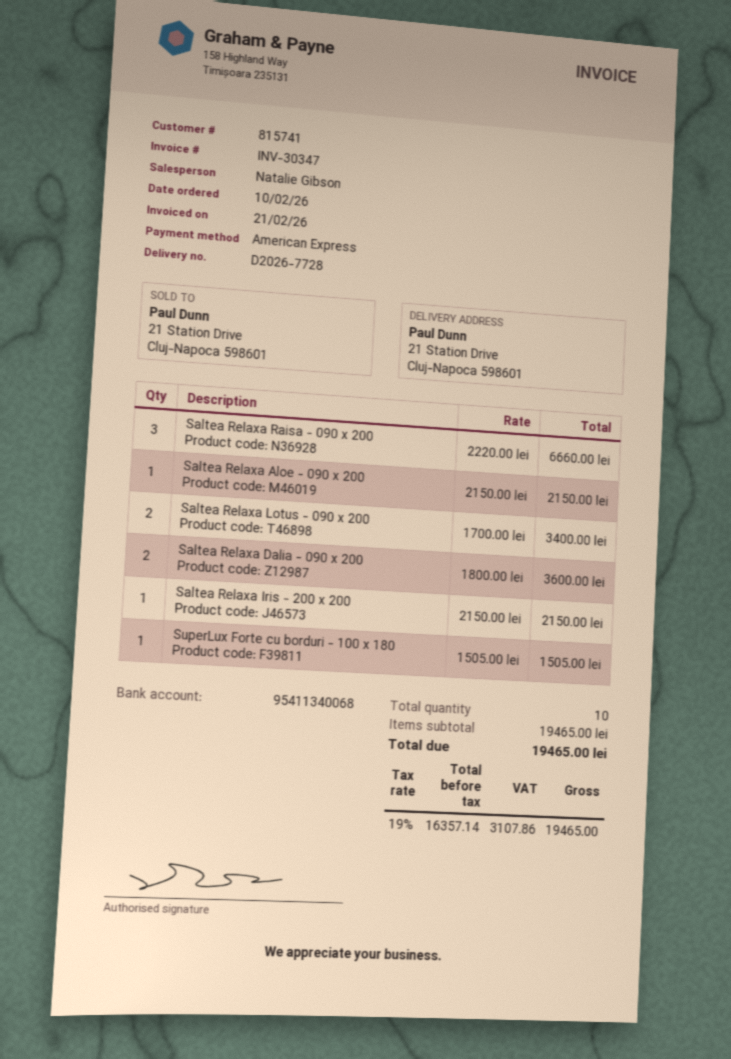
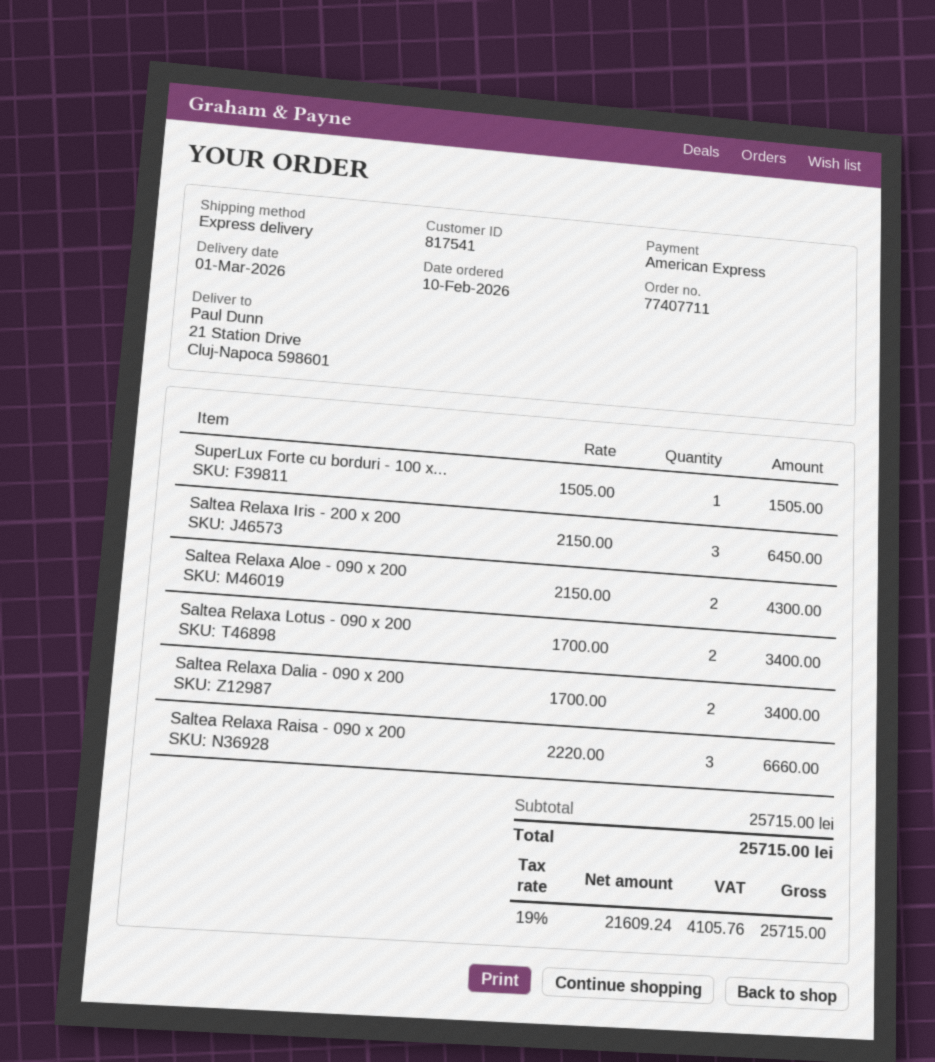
customer number: 815741 -> 817541
Saltea Relaxa Aloe - 090 x 200: 1 x 2150.00 = 2150.00 -> 2 x 2150.00 = 4300.00
Saltea Relaxa Dalia - 090 x 200: 2 x 1800.00 = 3600.00 -> 2 x 1700.00 = 3400.00
Saltea Relaxa Iris - 200 x 200: 1 x 2150.00 = 2150.00 -> 3 x 2150.00 = 6450.00
subtotal: 19465.00 -> 25715.00
net: 16357.14 -> 21609.24
tax: 19% = 3107.86 -> 19% = 4105.76
total: 19465.00 -> 25715.00

